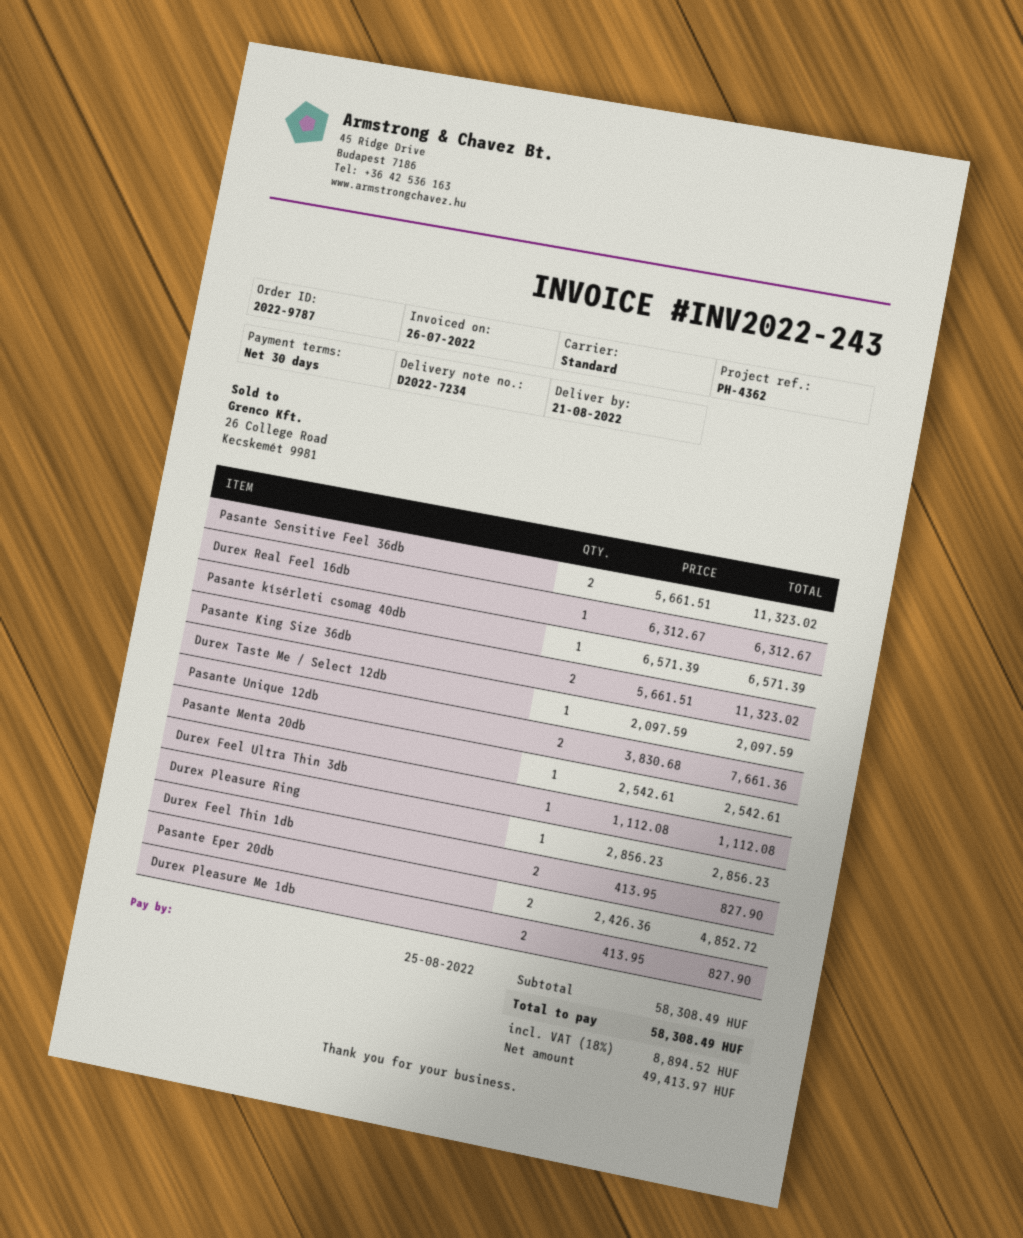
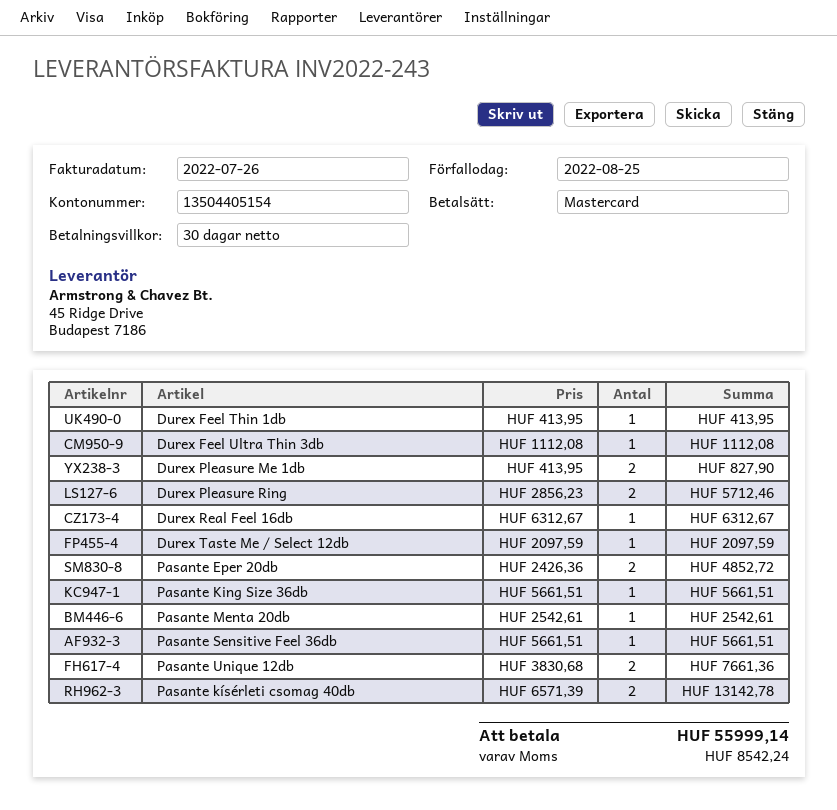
Pasante Sensitive Feel 36db: 2 x 5661.51 = 11323.02 -> 1 x 5661.51 = 5661.51
Pasante kísérleti csomag 40db: 1 x 6571.39 = 6571.39 -> 2 x 6571.39 = 13142.78
Pasante King Size 36db: 2 x 5661.51 = 11323.02 -> 1 x 5661.51 = 5661.51
Durex Pleasure Ring: 1 x 2856.23 = 2856.23 -> 2 x 2856.23 = 5712.46
Durex Feel Thin 1db: 2 x 413.95 = 827.90 -> 1 x 413.95 = 413.95
tax: 8894.52 -> 8542.24
total: 58308.49 -> 55999.14

